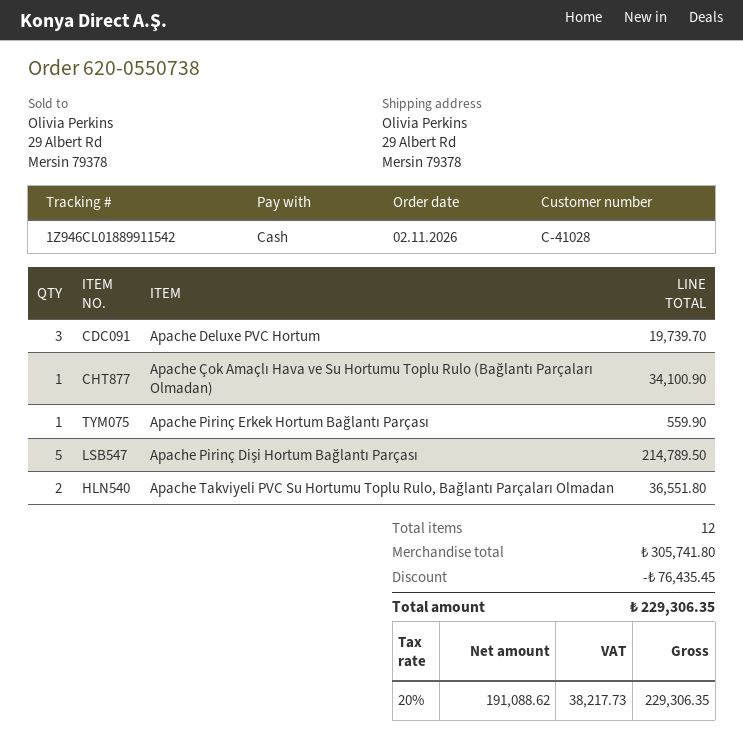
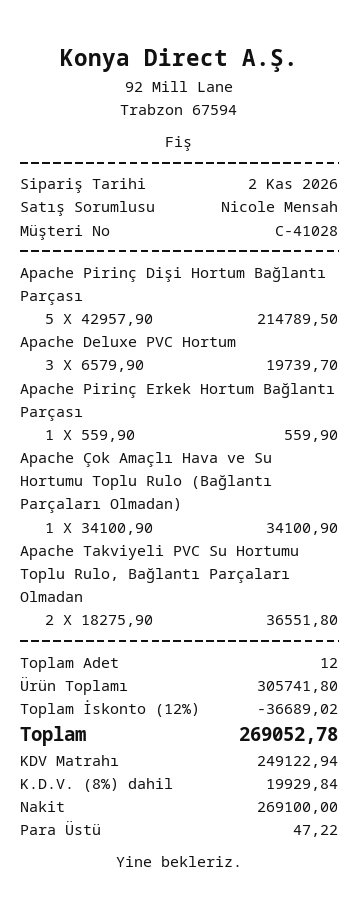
discount: 76435.45 -> 36689.02
net: 191088.62 -> 249122.94
tax: 20% = 38217.73 -> 8% = 19929.84
total: 229306.35 -> 269052.78

